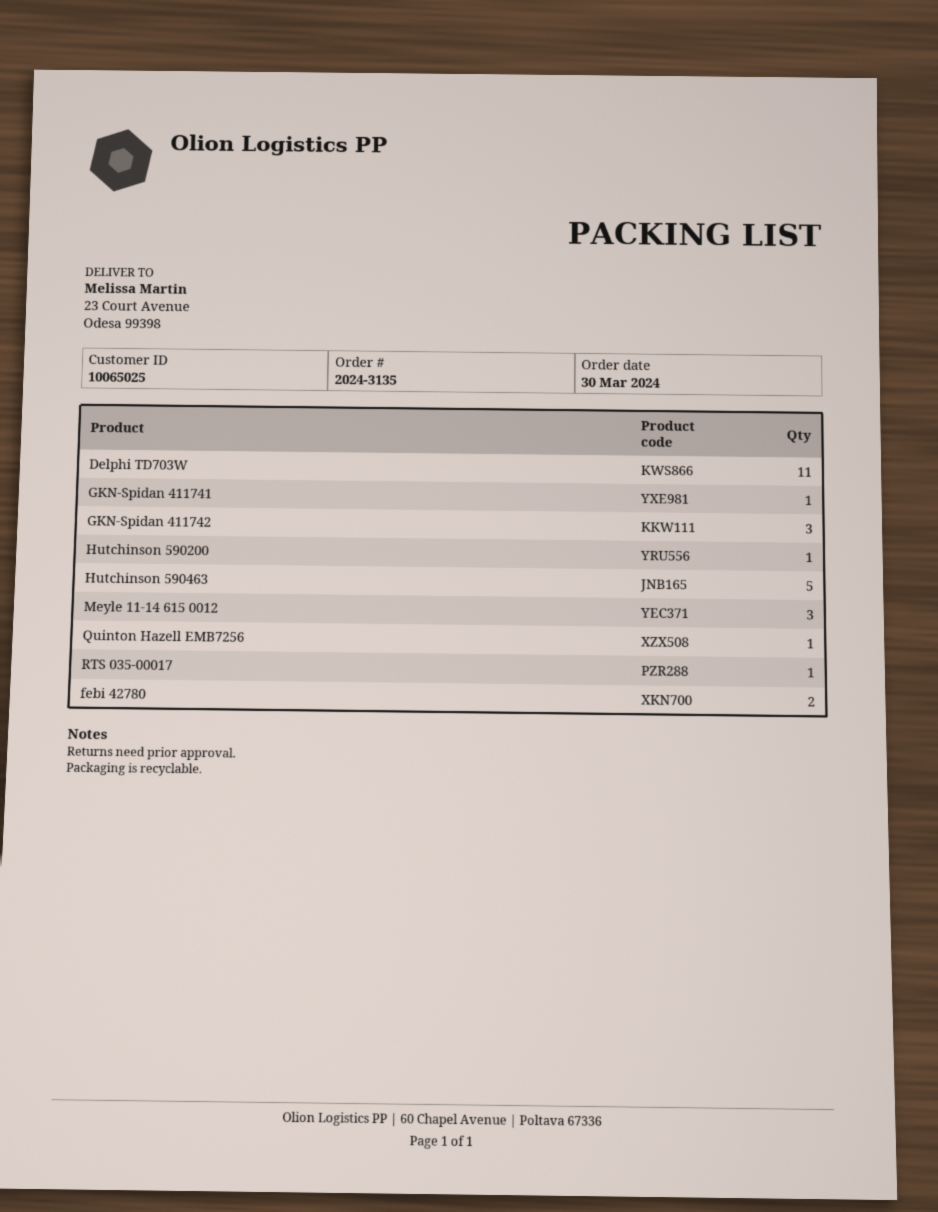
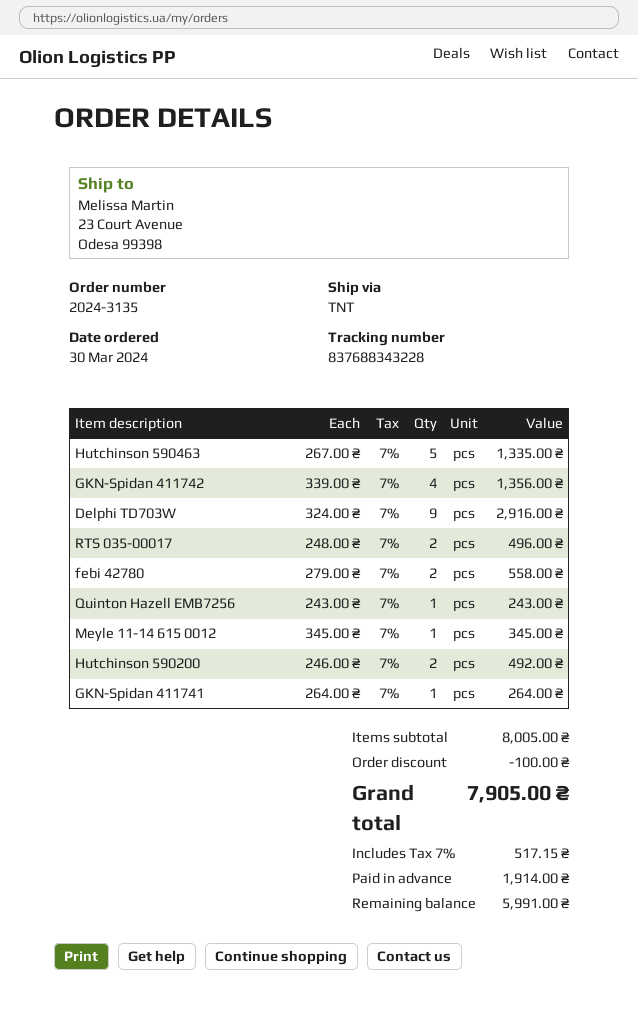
Delphi TD703W: 11 -> 9
GKN-Spidan 411742: 3 -> 4
Hutchinson 590200: 1 -> 2
Meyle 11-14 615 0012: 3 -> 1
RTS 035-00017: 1 -> 2

